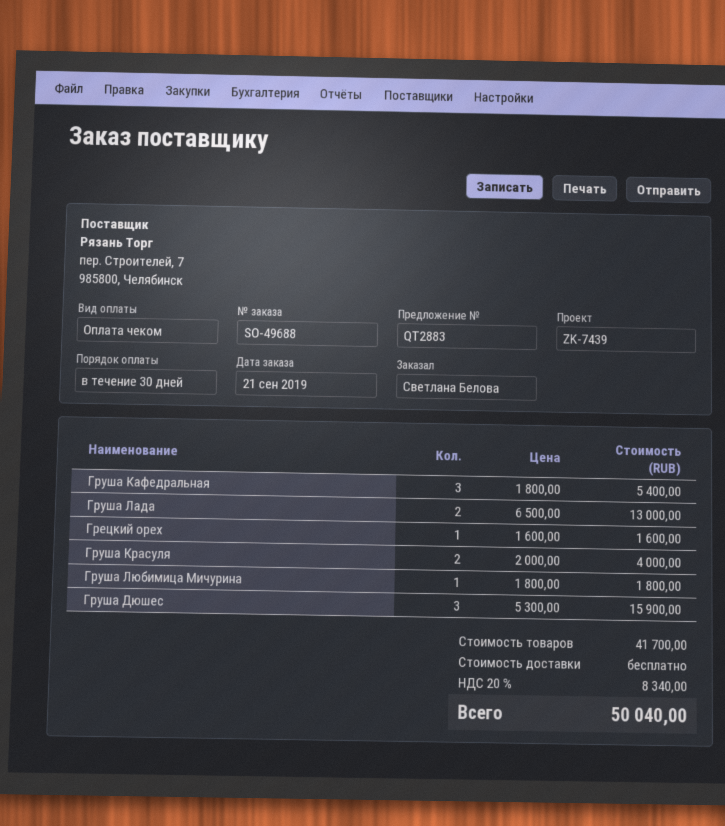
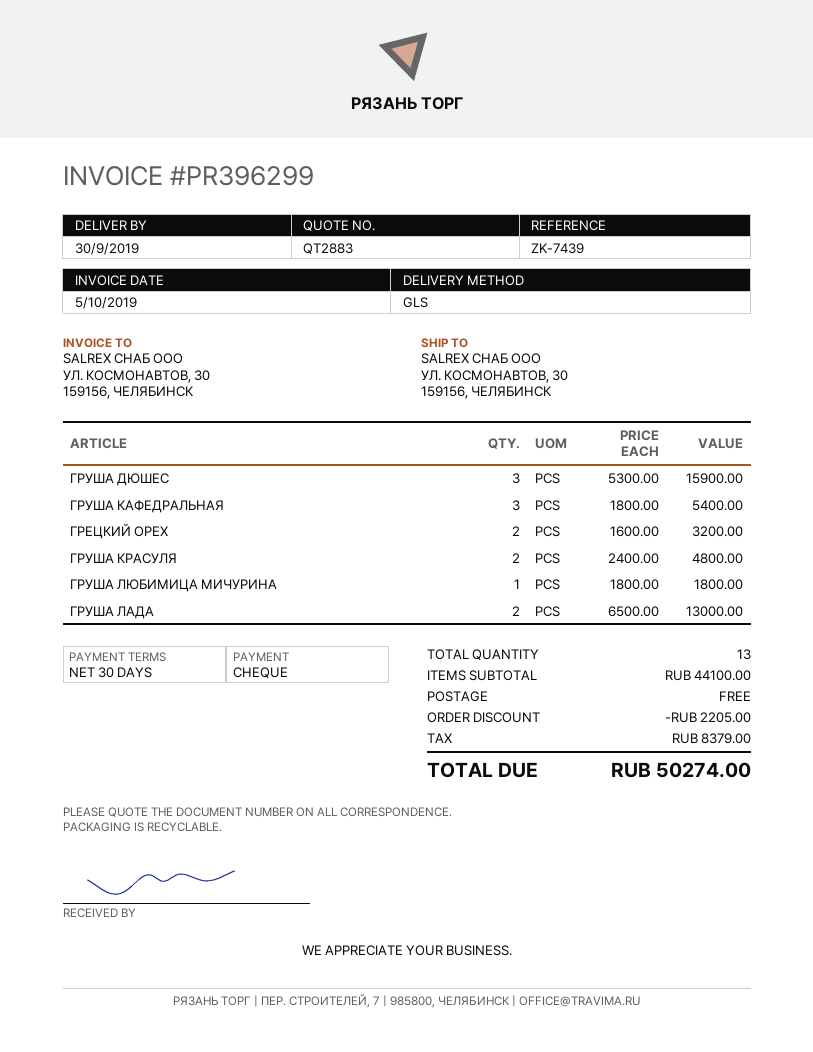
Грецкий орех: 1 x 1600.00 = 1600.00 -> 2 x 1600.00 = 3200.00
Груша Красуля: 2 x 2000.00 = 4000.00 -> 2 x 2400.00 = 4800.00
subtotal: 41700.00 -> 44100.00
discount: none -> 2205.00
tax: 8340.00 -> 8379.00
total: 50040.00 -> 50274.00

